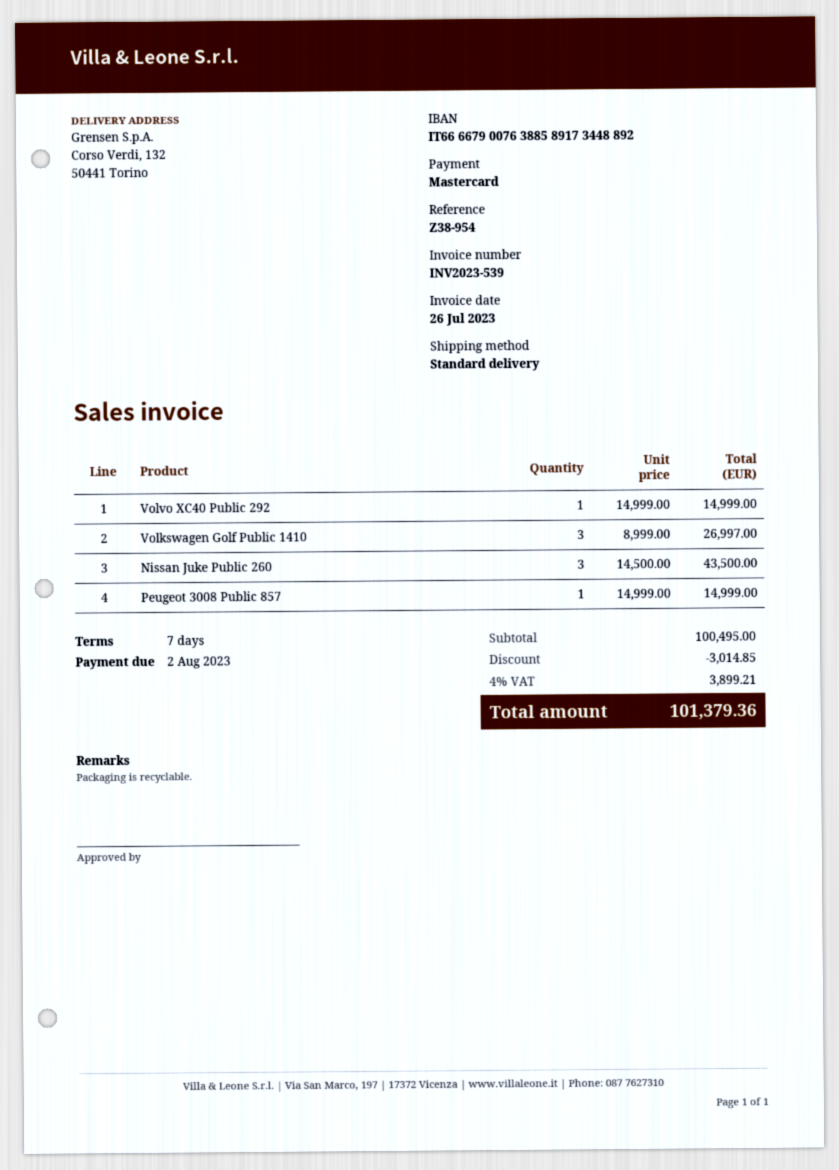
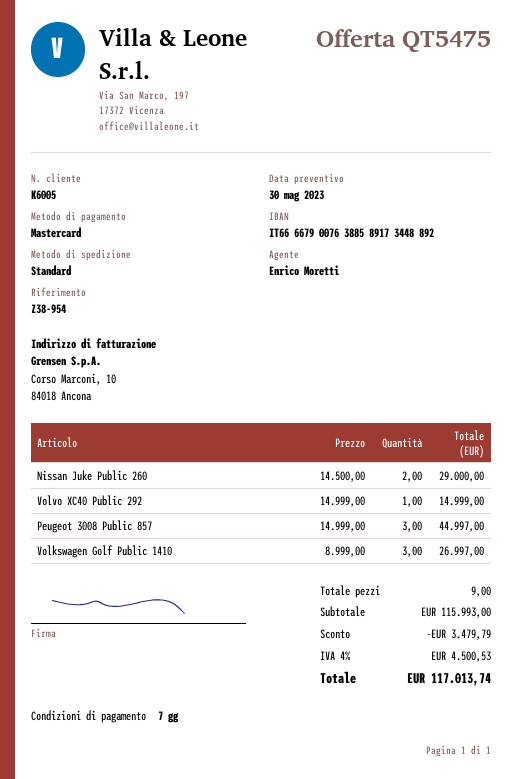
Nissan Juke Public 260: 3 x 14500.00 = 43500.00 -> 2 x 14500.00 = 29000.00
Peugeot 3008 Public 857: 1 x 14999.00 = 14999.00 -> 3 x 14999.00 = 44997.00
subtotal: 100495.00 -> 115993.00
discount: 3014.85 -> 3479.79
tax: 4% = 3899.21 -> 4% = 4500.53
total: 101379.36 -> 117013.74

